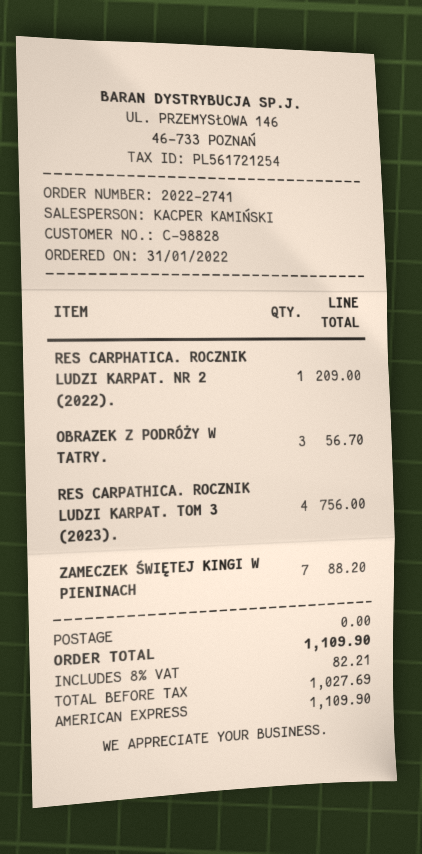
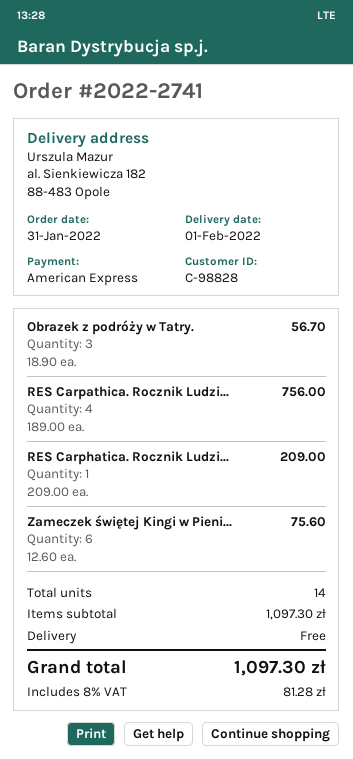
ZAMECZEK ŚWIĘTEJ KINGI W PIENINACH: 7 for 88.20 -> 6 for 75.60
tax: 8% = 82.21 -> 8% = 81.28
total: 1109.90 -> 1097.30

